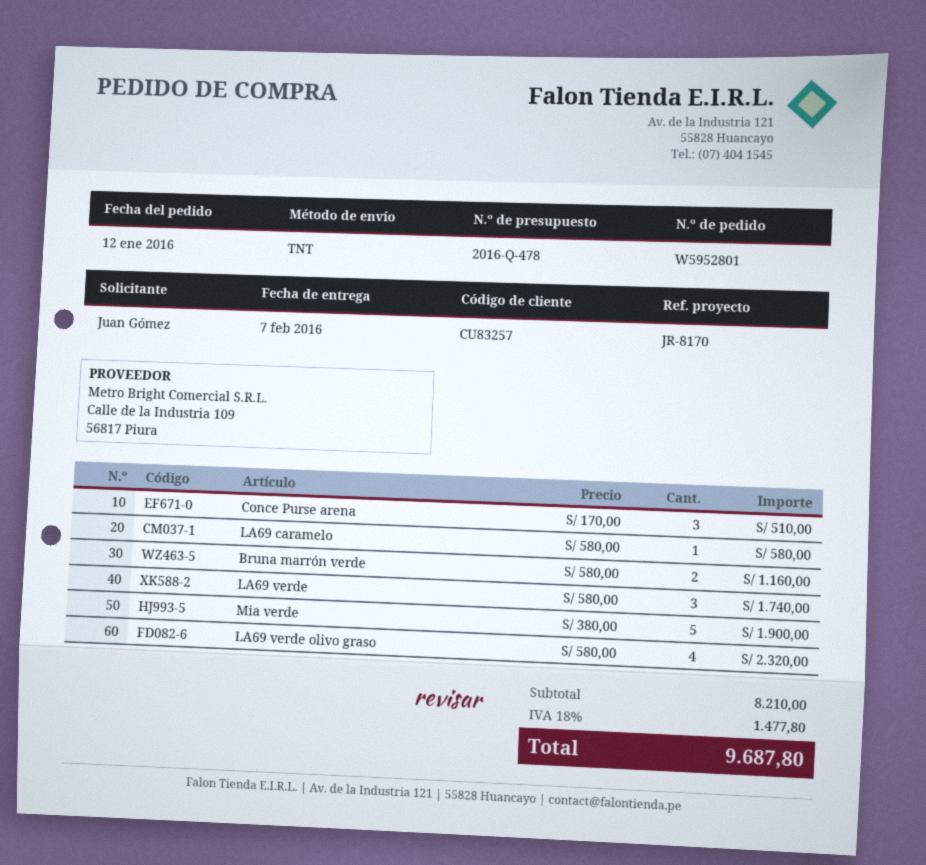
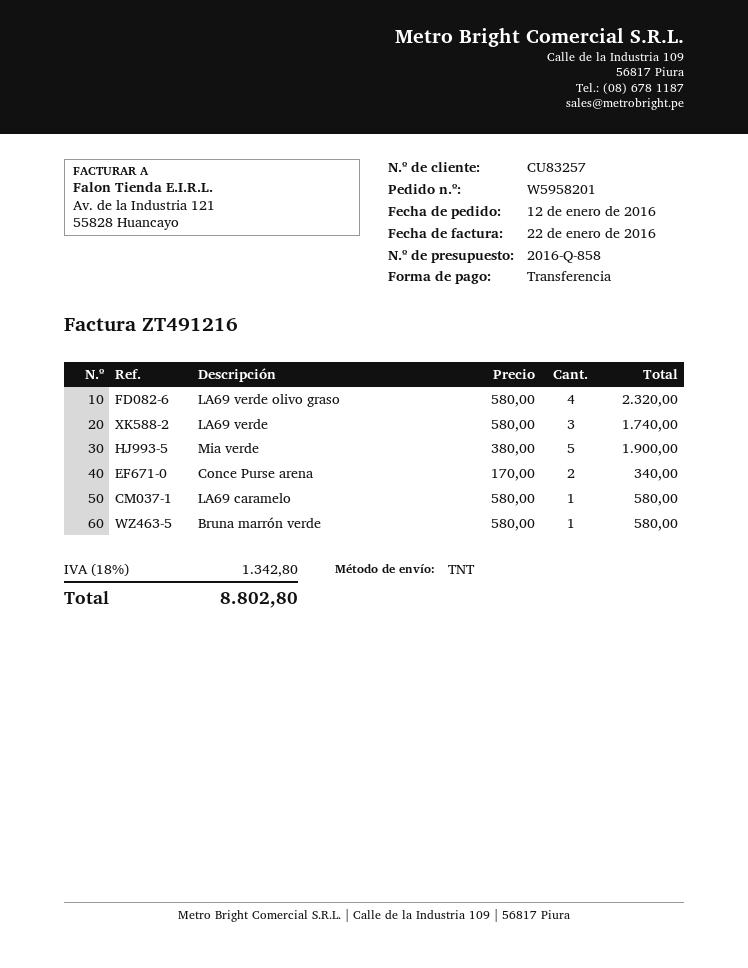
quote number: 2016-Q-478 -> 2016-Q-858
order number: W5952801 -> W5958201
Conce Purse arena: 3 x 170.00 = 510.00 -> 2 x 170.00 = 340.00
Bruna marrón verde: 2 x 580.00 = 1160.00 -> 1 x 580.00 = 580.00
tax: 18% = 1477.80 -> 18% = 1342.80
total: 9687.80 -> 8802.80

